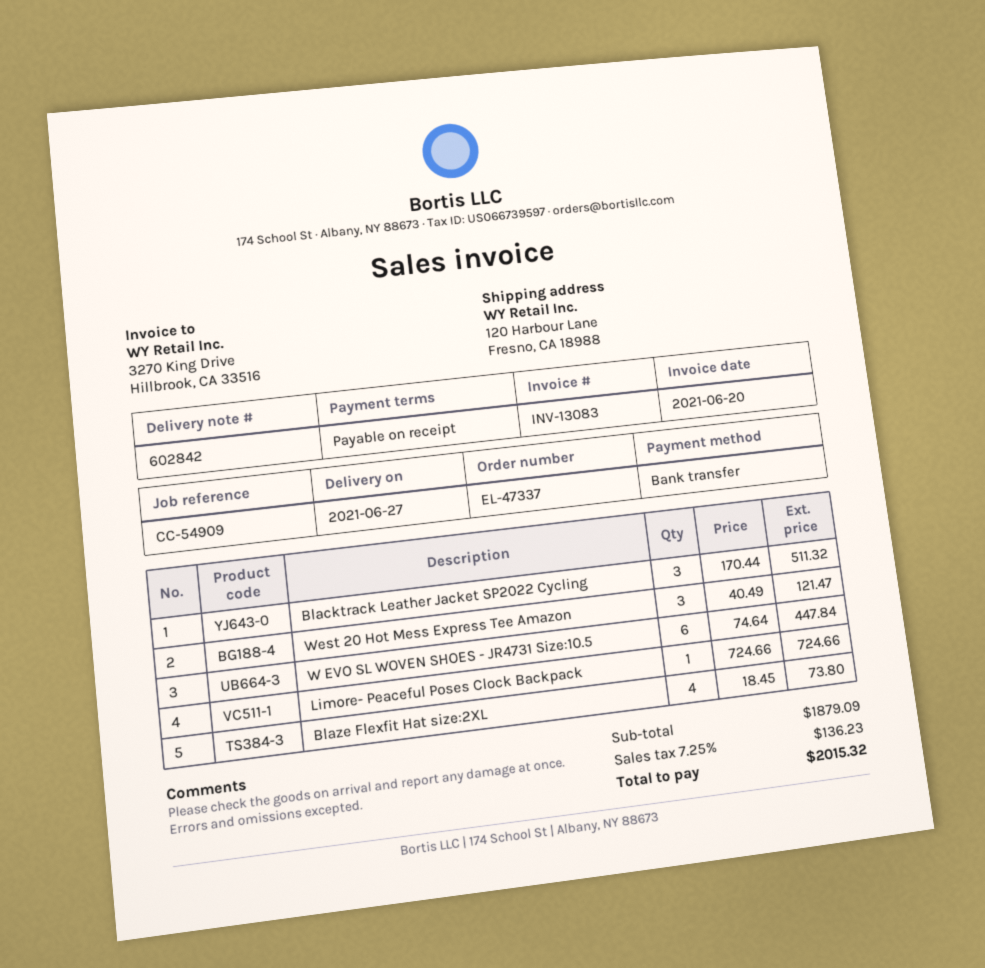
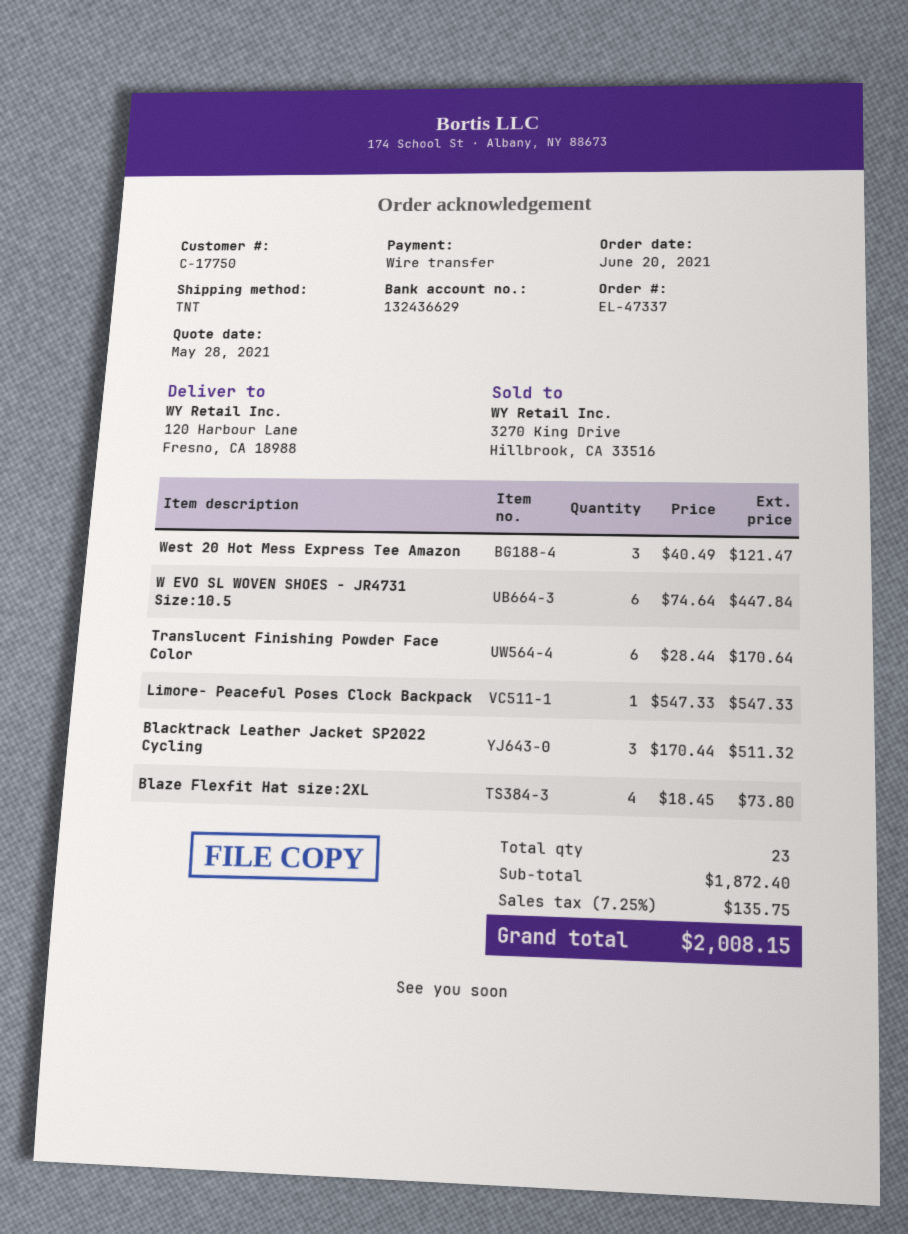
Limore- Peaceful Poses Clock Backpack: 1 x 724.66 = 724.66 -> 1 x 547.33 = 547.33
Translucent Finishing Powder Face Color: none -> 6 x 28.44 = 170.64
subtotal: 1879.09 -> 1872.40
tax: 7.25% = 136.23 -> 7.25% = 135.75
total: 2015.32 -> 2008.15

